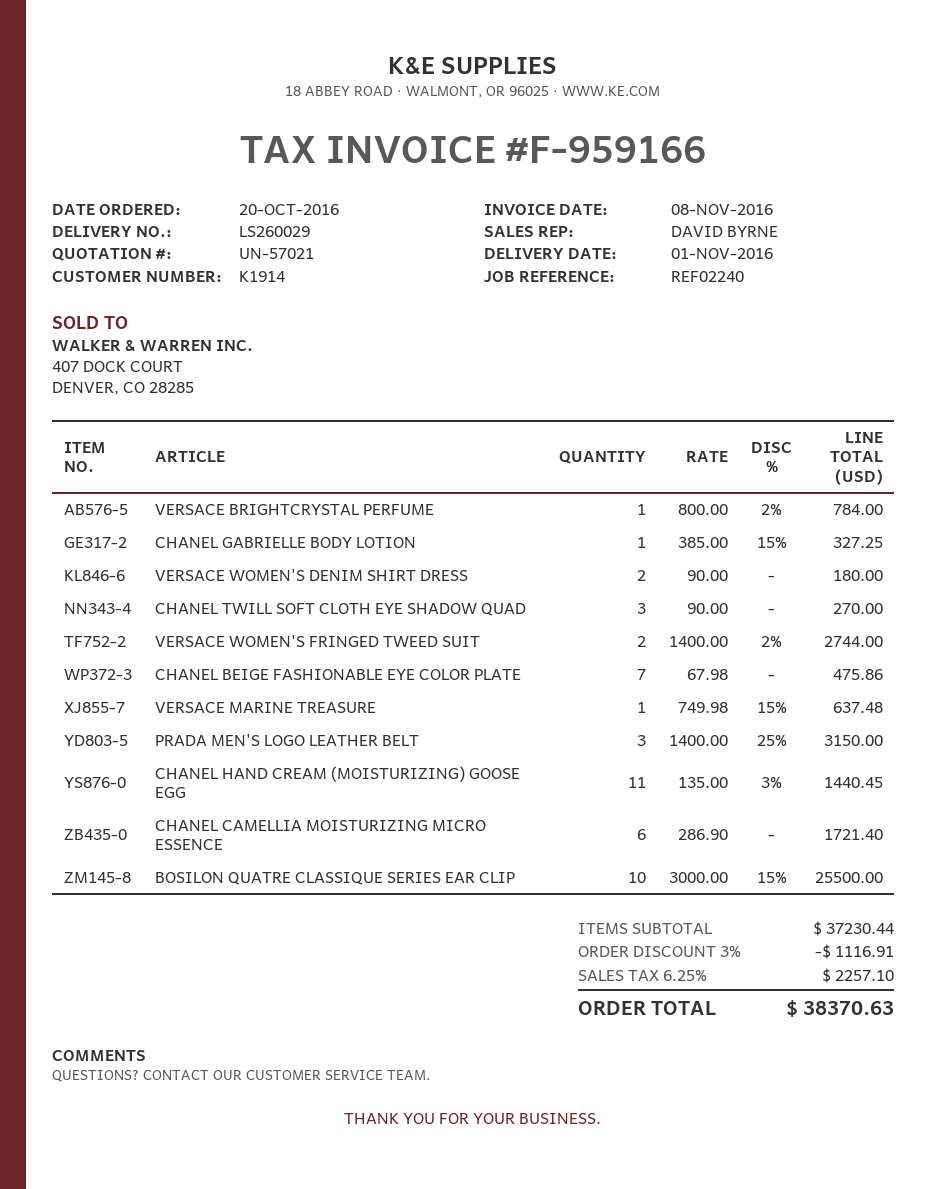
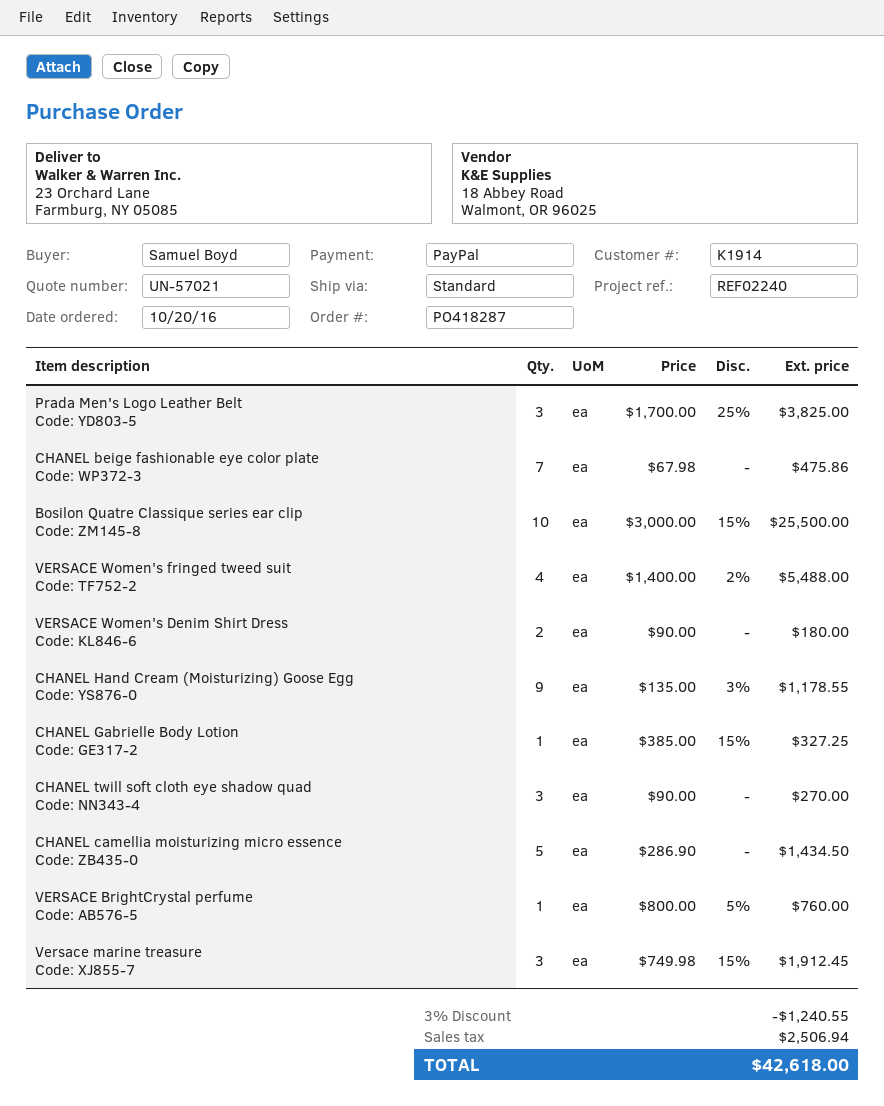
VERSACE BRIGHTCRYSTAL PERFUME: 1 x 800.00 - 2% = 784.00 -> 1 x 800.00 - 5% = 760.00
VERSACE WOMEN'S FRINGED TWEED SUIT: 2 x 1400.00 - 2% = 2744.00 -> 4 x 1400.00 - 2% = 5488.00
VERSACE MARINE TREASURE: 1 x 749.98 - 15% = 637.48 -> 3 x 749.98 - 15% = 1912.45
PRADA MEN'S LOGO LEATHER BELT: 3 x 1400.00 - 25% = 3150.00 -> 3 x 1700.00 - 25% = 3825.00
CHANEL HAND CREAM (MOISTURIZING) GOOSE EGG: 11 x 135.00 - 3% = 1440.45 -> 9 x 135.00 - 3% = 1178.55
CHANEL CAMELLIA MOISTURIZING MICRO ESSENCE: 6 x 286.90 = 1721.40 -> 5 x 286.90 = 1434.50
discount: 3% = 1116.91 -> 3% = 1240.55
tax: 2257.10 -> 2506.94
total: 38370.63 -> 42618.00

